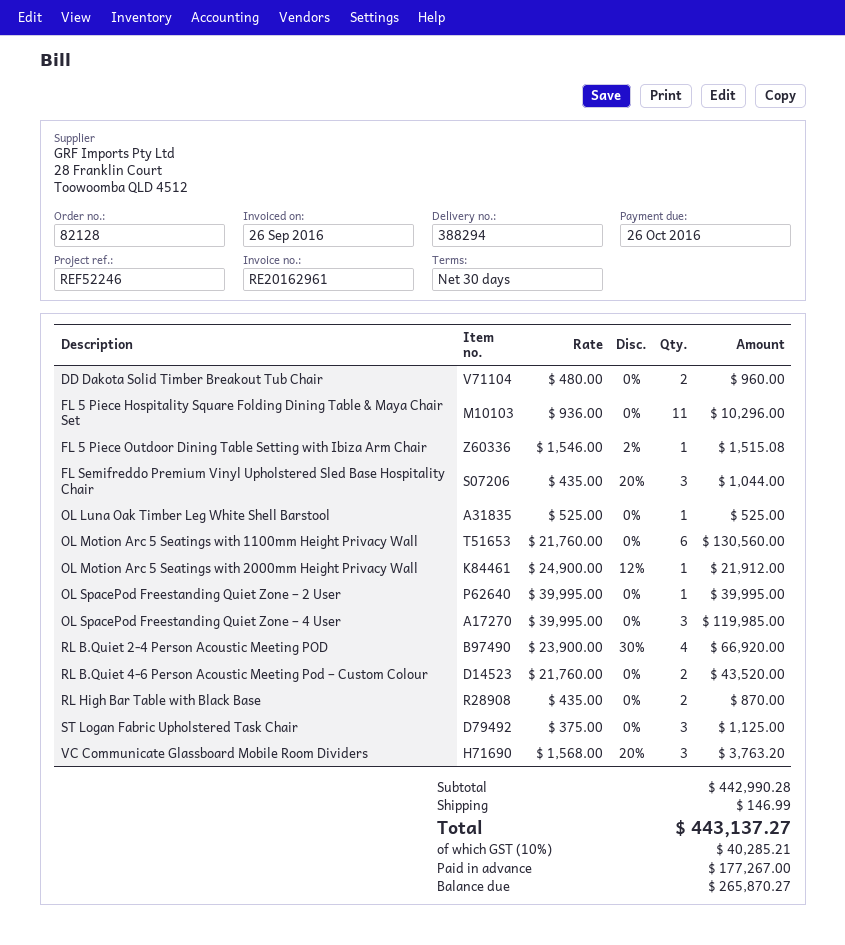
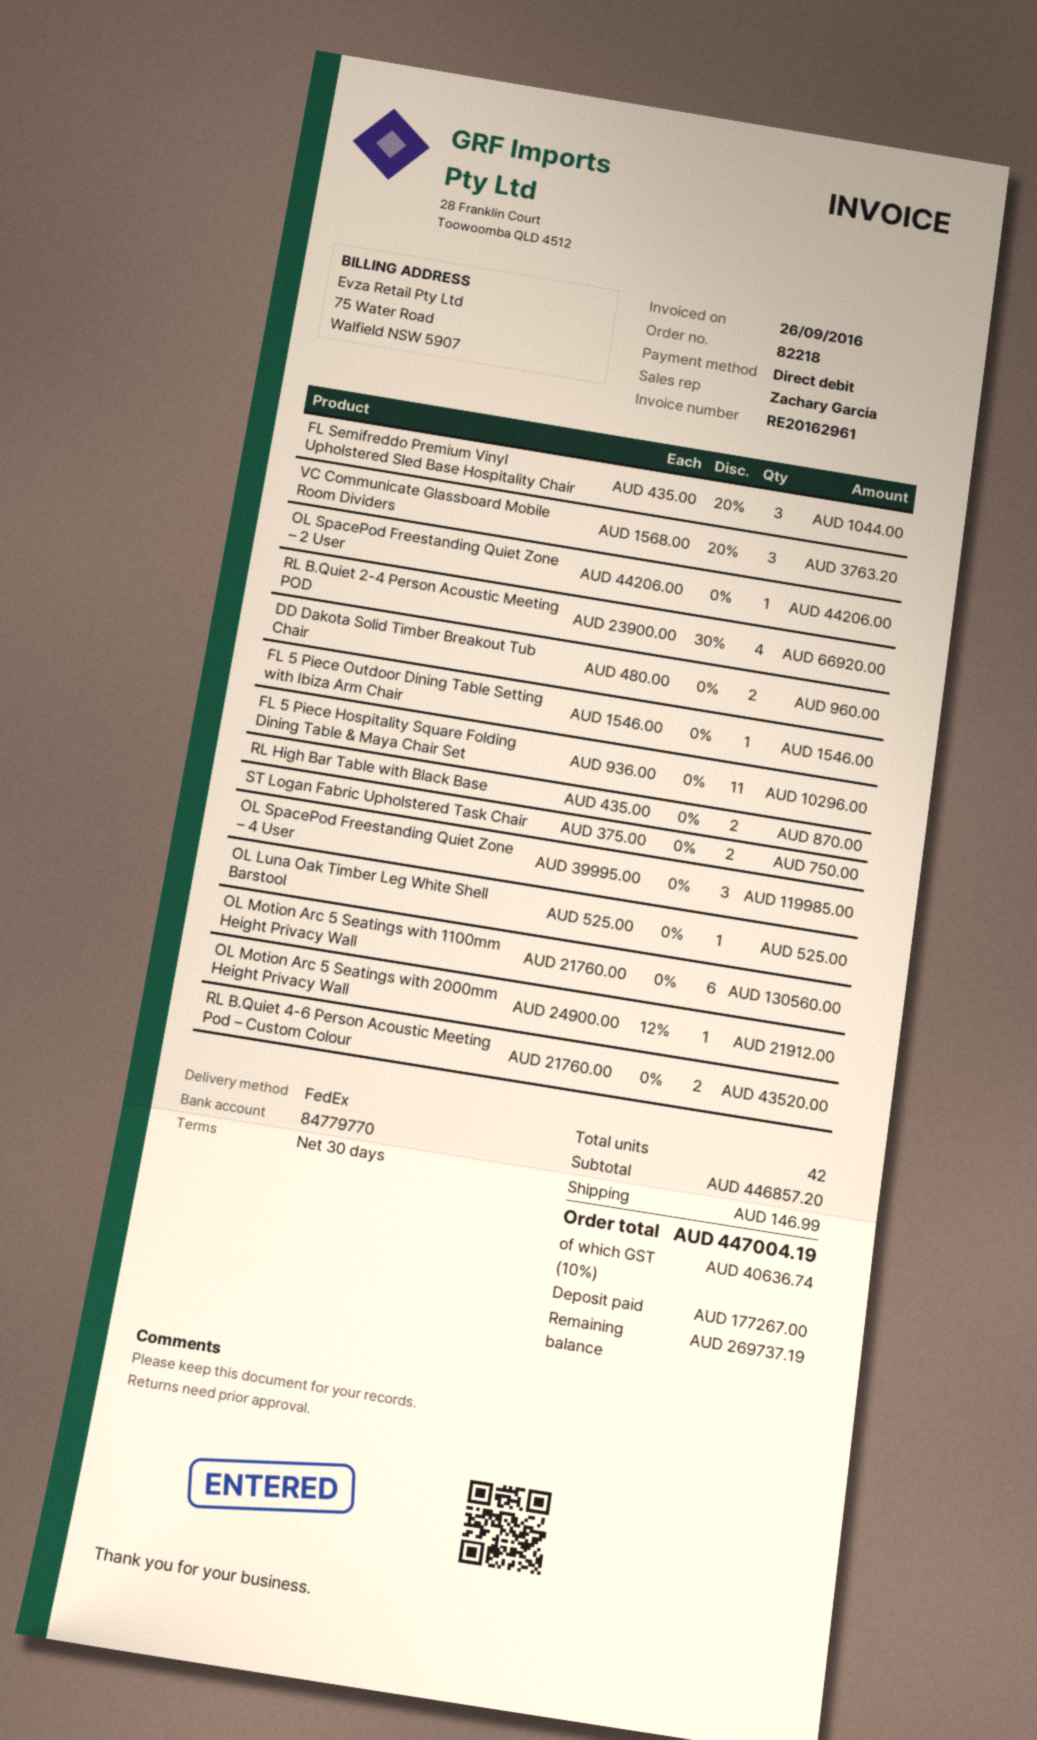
order number: 82128 -> 82218
FL 5 Piece Outdoor Dining Table Setting with Ibiza Arm Chair: 1 x 1546.00 - 2% = 1515.08 -> 1 x 1546.00 = 1546.00
OL SpacePod Freestanding Quiet Zone – 2 User: 1 x 39995.00 = 39995.00 -> 1 x 44206.00 = 44206.00
ST Logan Fabric Upholstered Task Chair: 3 x 375.00 = 1125.00 -> 2 x 375.00 = 750.00
subtotal: 442990.28 -> 446857.20
tax: 10% = 40285.21 -> 10% = 40636.74
total: 443137.27 -> 447004.19
balance: 265870.27 -> 269737.19

